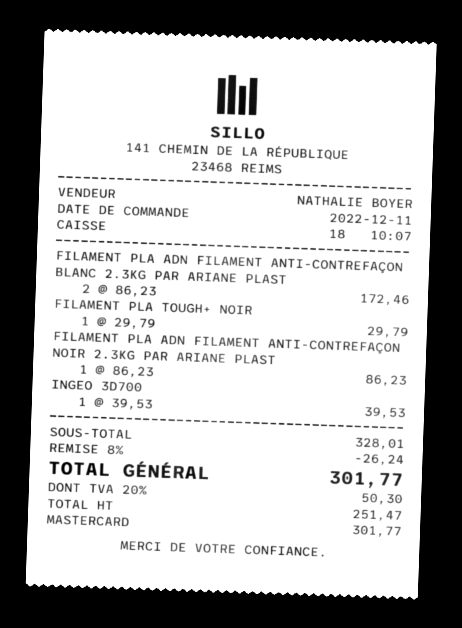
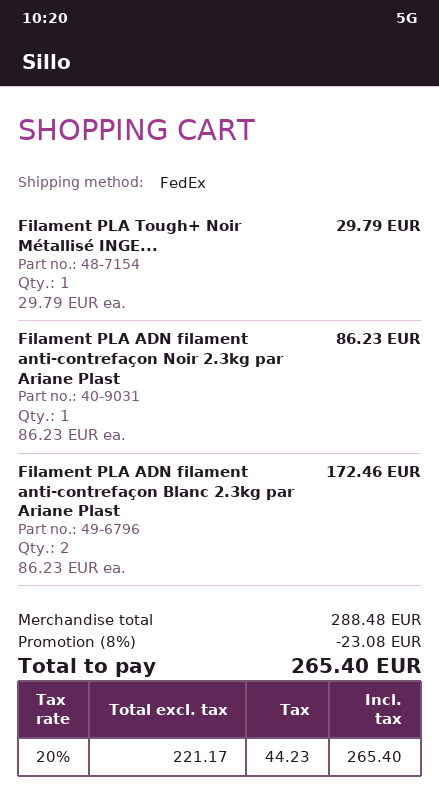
INGEO 3D700: 1 x 39.53 = 39.53 -> none
subtotal: 328.01 -> 288.48
discount: 8% = 26.24 -> 8% = 23.08
net: 251.47 -> 221.17
tax: 20% = 50.30 -> 20% = 44.23
total: 301.77 -> 265.40

